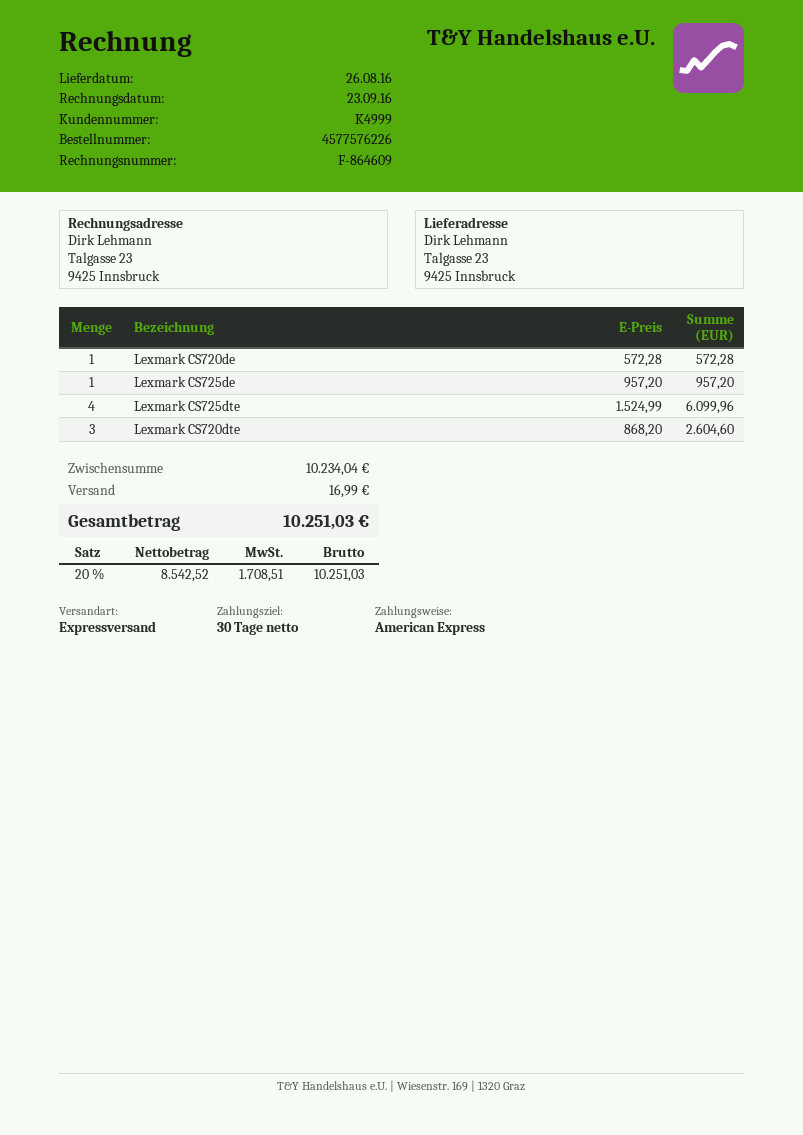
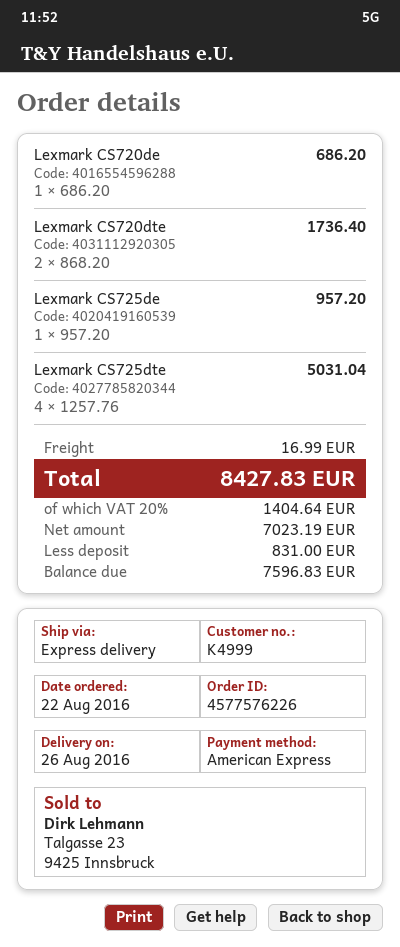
Lexmark CS720de: 1 x 572.28 = 572.28 -> 1 x 686.20 = 686.20
Lexmark CS725dte: 4 x 1524.99 = 6099.96 -> 4 x 1257.76 = 5031.04
Lexmark CS720dte: 3 x 868.20 = 2604.60 -> 2 x 868.20 = 1736.40
net: 8542.52 -> 7023.19
tax: 20% = 1708.51 -> 20% = 1404.64
total: 10251.03 -> 8427.83

